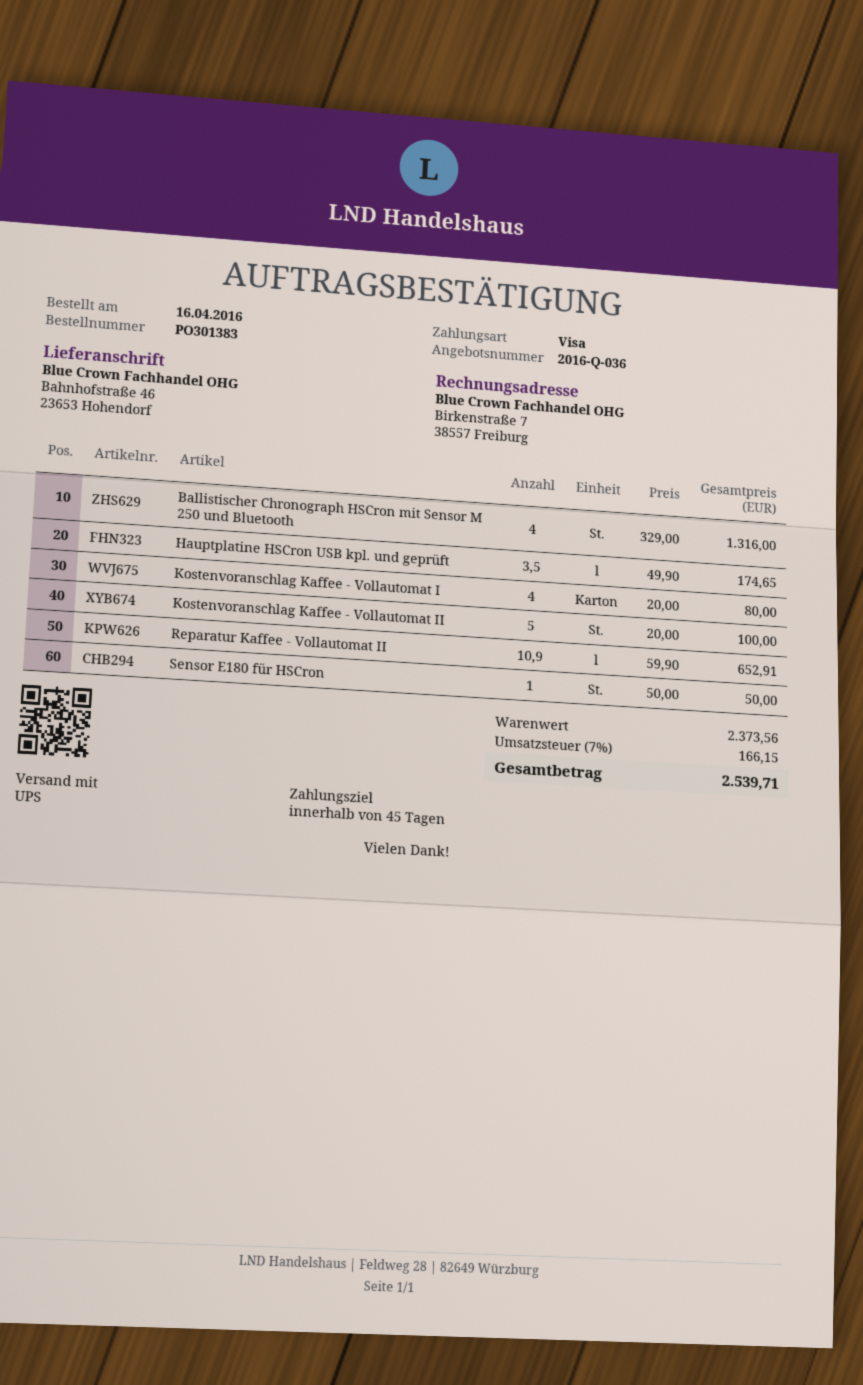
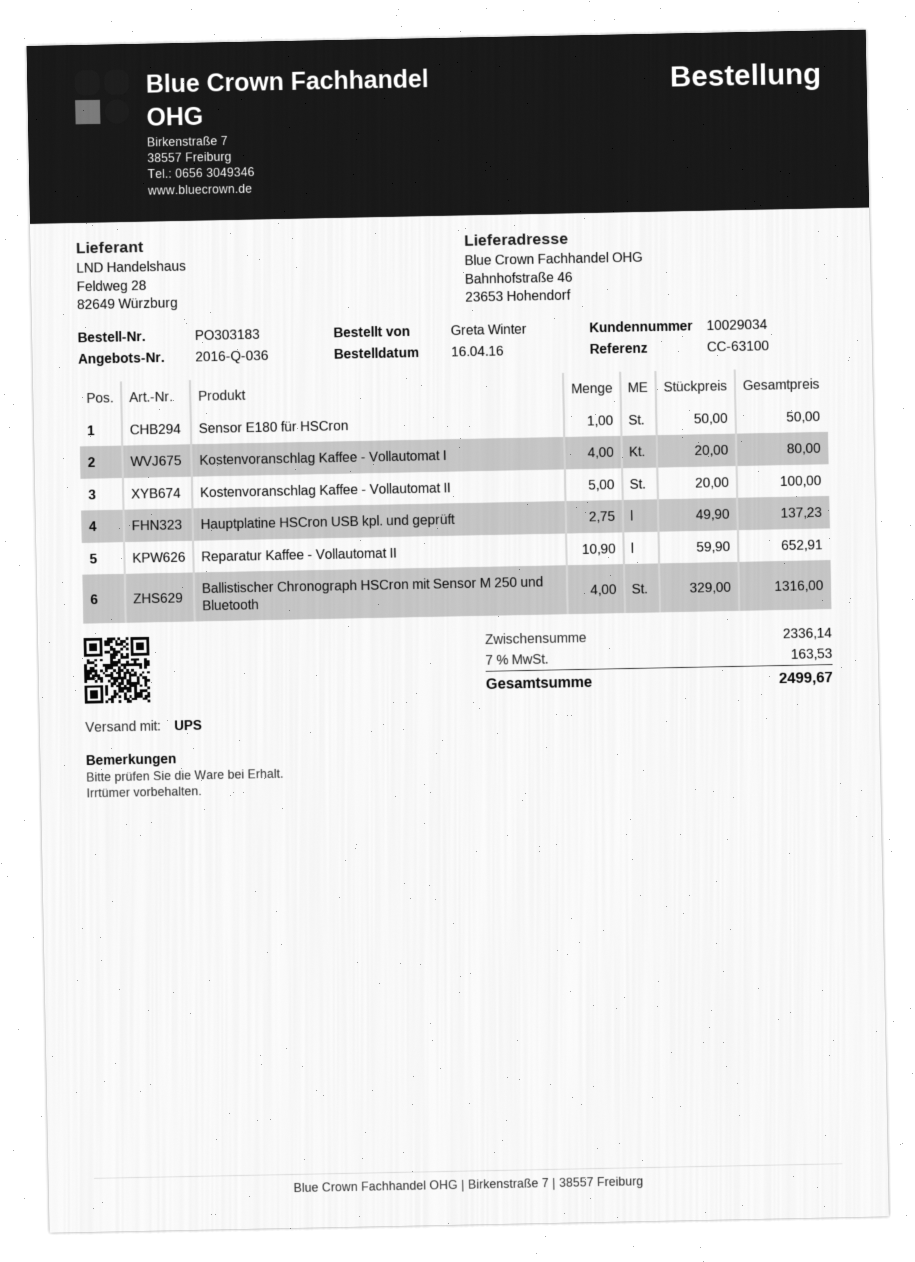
order number: PO301383 -> PO303183
Hauptplatine HSCron USB kpl. und geprüft: 3.5 x 49.90 = 174.65 -> 2.75 x 49.90 = 137.23
subtotal: 2373.56 -> 2336.14
tax: 7% = 166.15 -> 7% = 163.53
total: 2539.71 -> 2499.67

